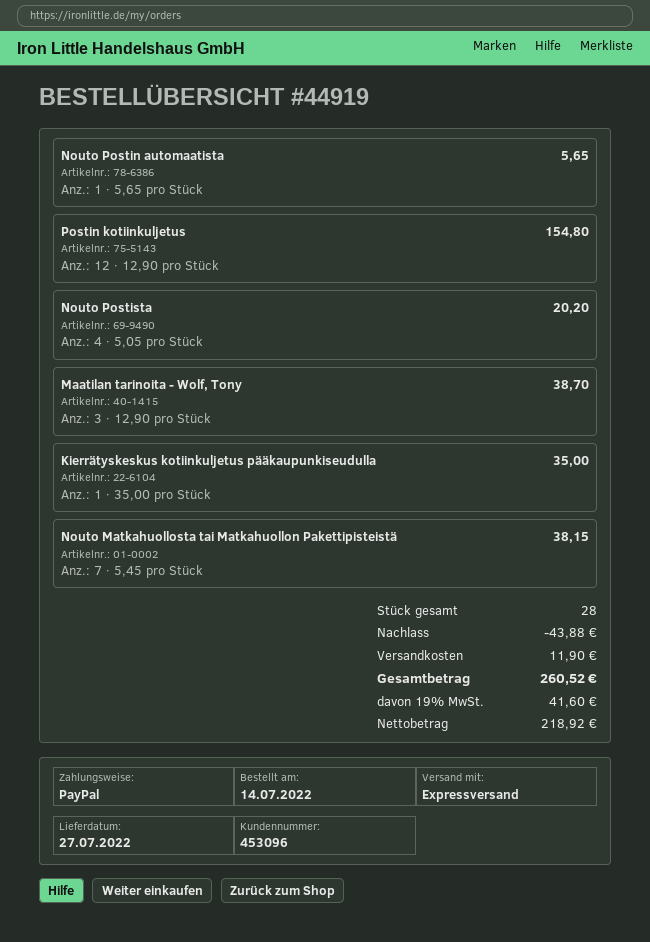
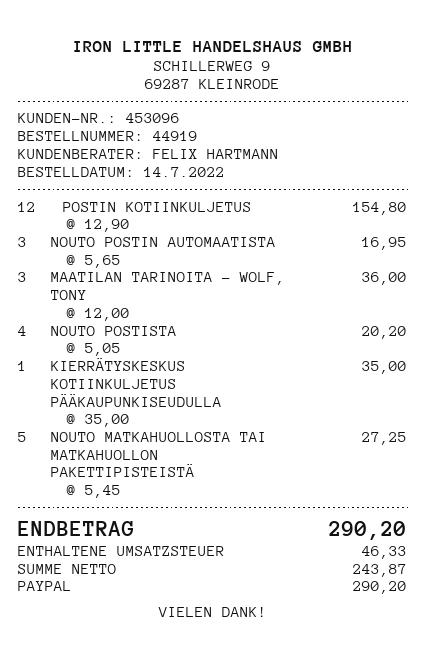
Nouto Postin automaatista: 1 x 5.65 = 5.65 -> 3 x 5.65 = 16.95
Maatilan tarinoita - Wolf, Tony: 3 x 12.90 = 38.70 -> 3 x 12.00 = 36.00
Nouto Matkahuollosta tai Matkahuollon Pakettipisteistä: 7 x 5.45 = 38.15 -> 5 x 5.45 = 27.25
discount: 43.88 -> none
shipping: 11.90 -> none
net: 218.92 -> 243.87
tax: 41.60 -> 46.33
total: 260.52 -> 290.20

